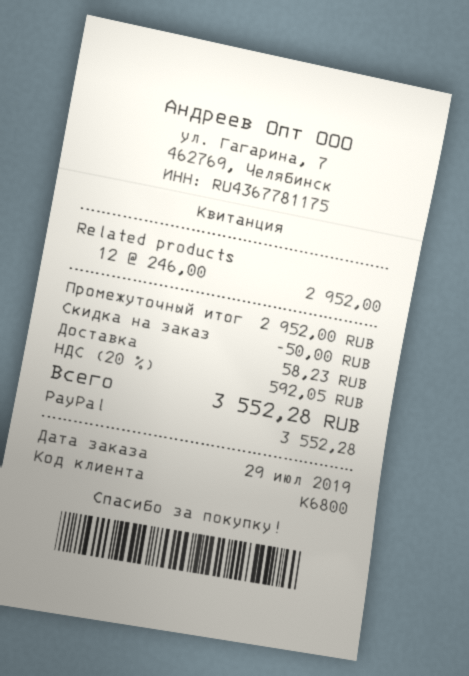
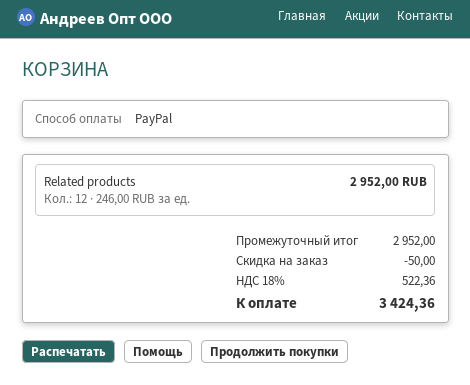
shipping: 58.23 -> none
tax: 20% = 592.05 -> 18% = 522.36
total: 3552.28 -> 3424.36

